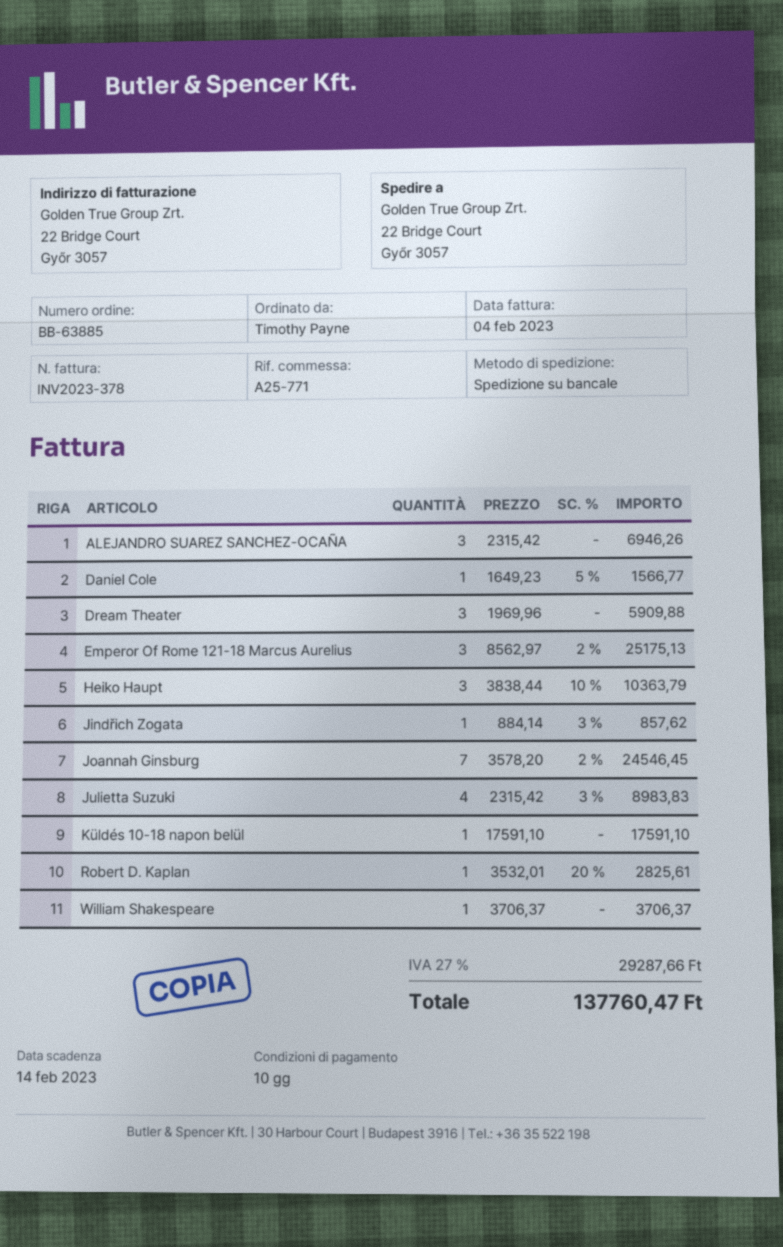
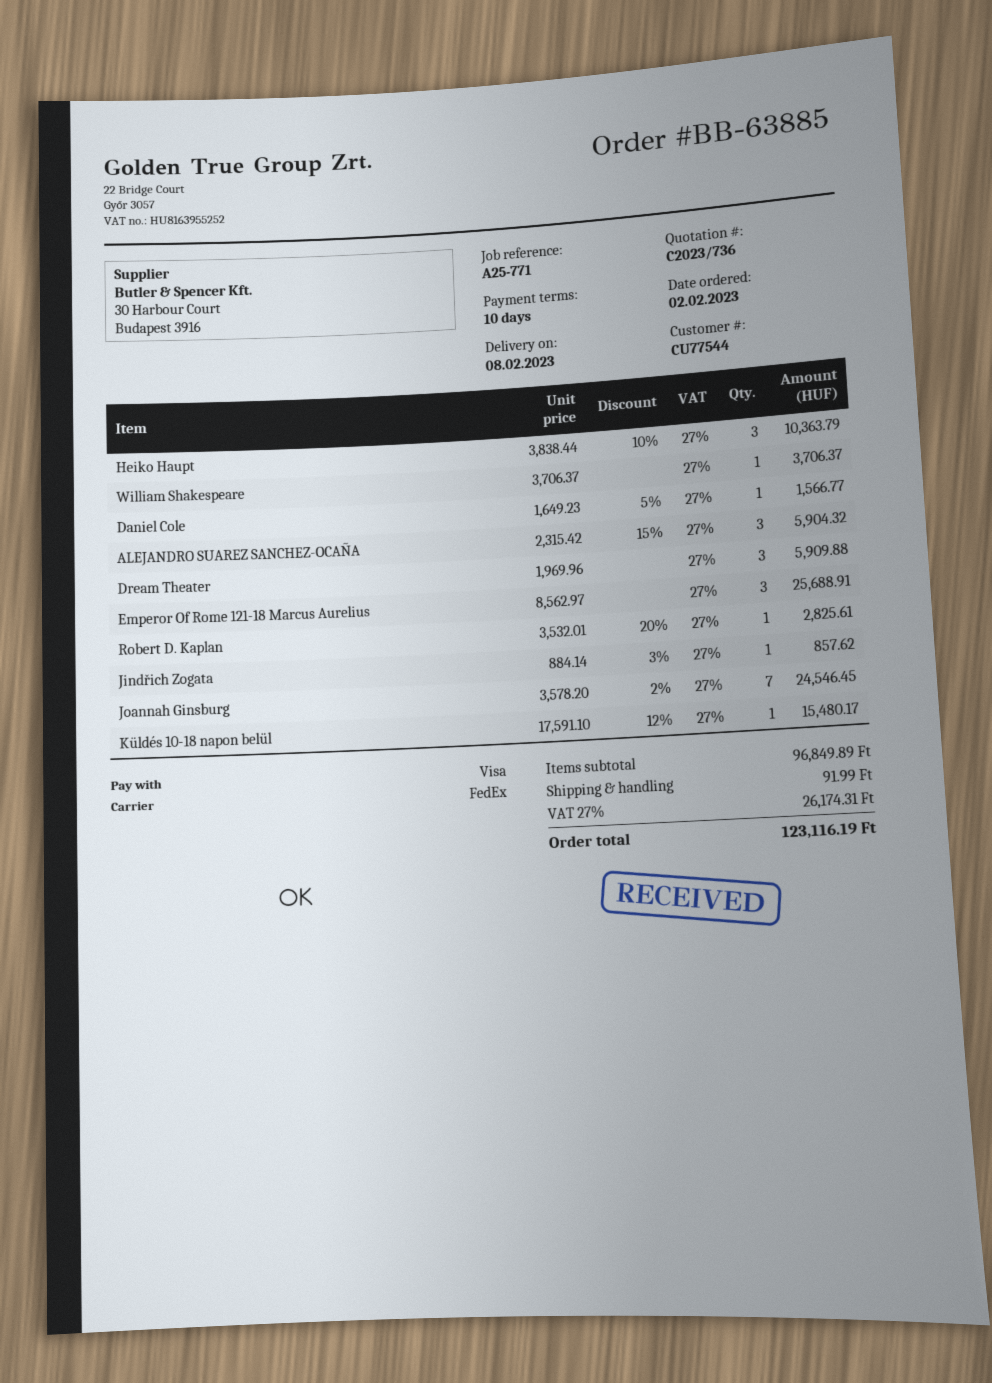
shipping method: pallet freight -> FedEx
ALEJANDRO SUAREZ SANCHEZ-OCAÑA: 3 x 2315.42 = 6946.26 -> 3 x 2315.42 - 15% = 5904.32
Emperor Of Rome 121-18 Marcus Aurelius: 3 x 8562.97 - 2% = 25175.13 -> 3 x 8562.97 = 25688.91
Julietta Suzuki: 4 x 2315.42 - 3% = 8983.83 -> none
Küldés 10-18 napon belül: 1 x 17591.10 = 17591.10 -> 1 x 17591.10 - 12% = 15480.17
shipping: none -> 91.99
tax: 27% = 29287.66 -> 27% = 26174.31
total: 137760.47 -> 123116.19

